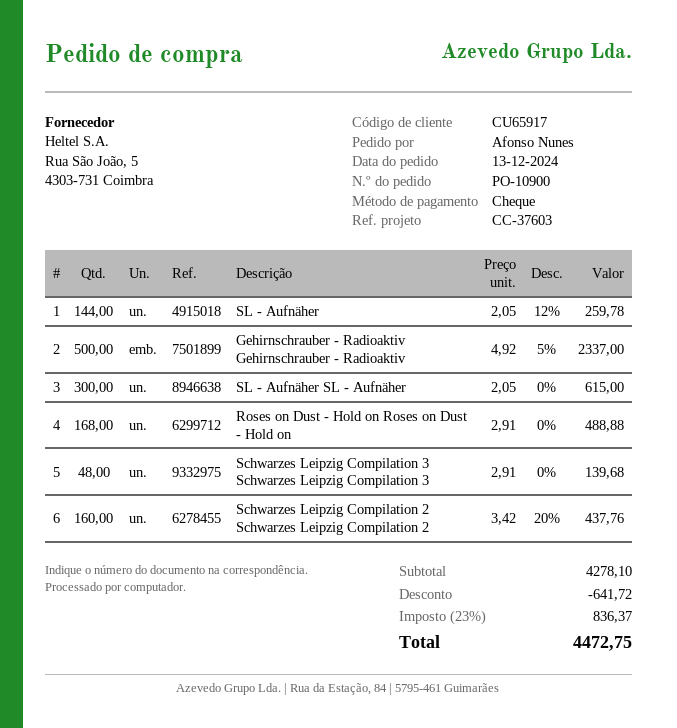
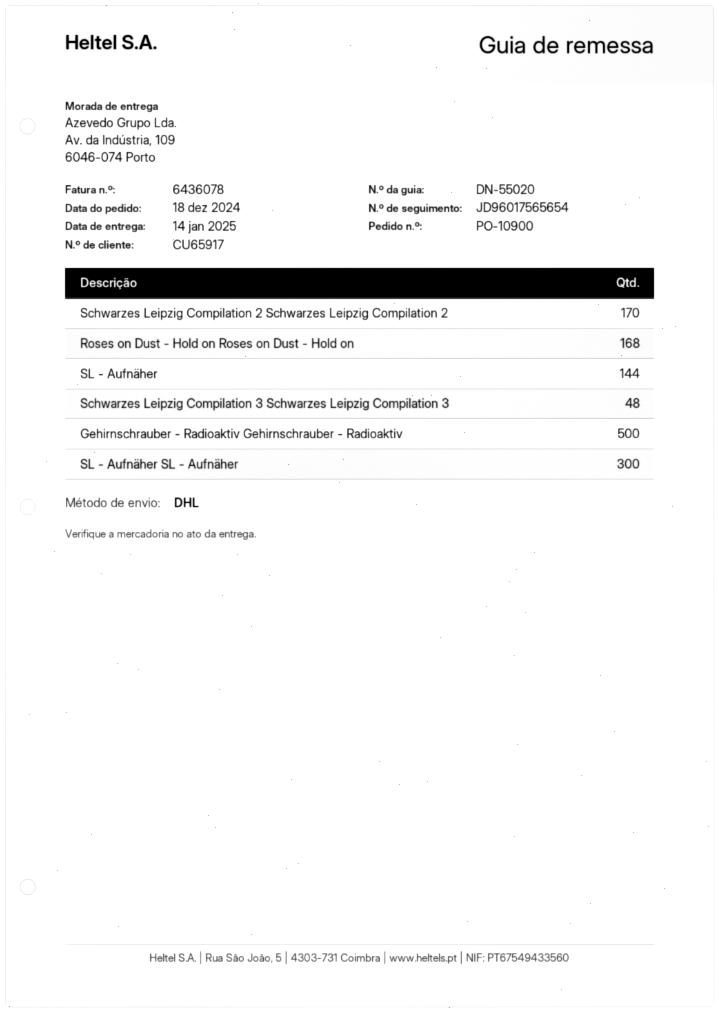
order date: 2024-12-13 -> 2024-12-18
Schwarzes Leipzig Compilation 2 Schwarzes Leipzig Compilation 2: 160 -> 170

